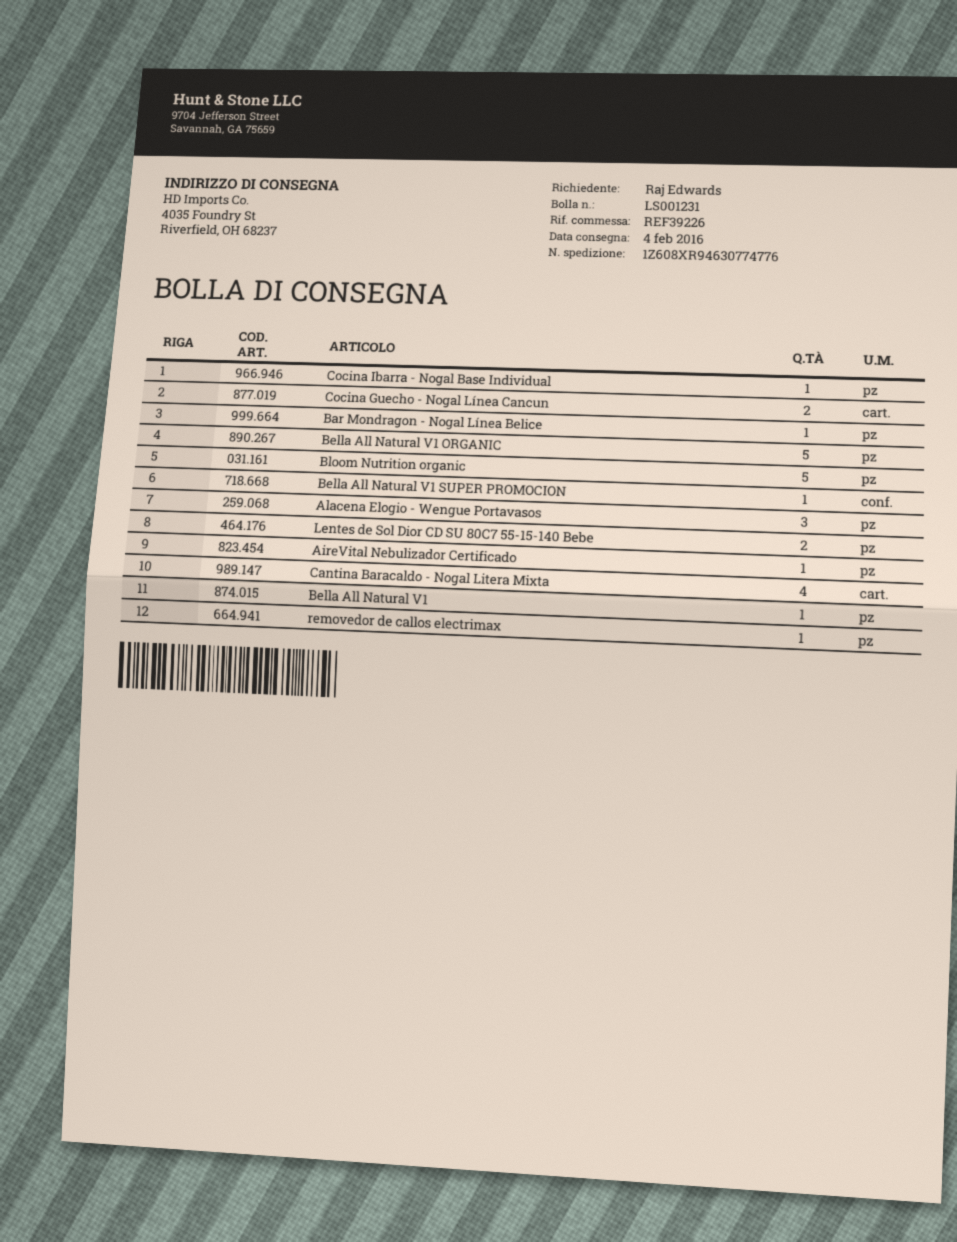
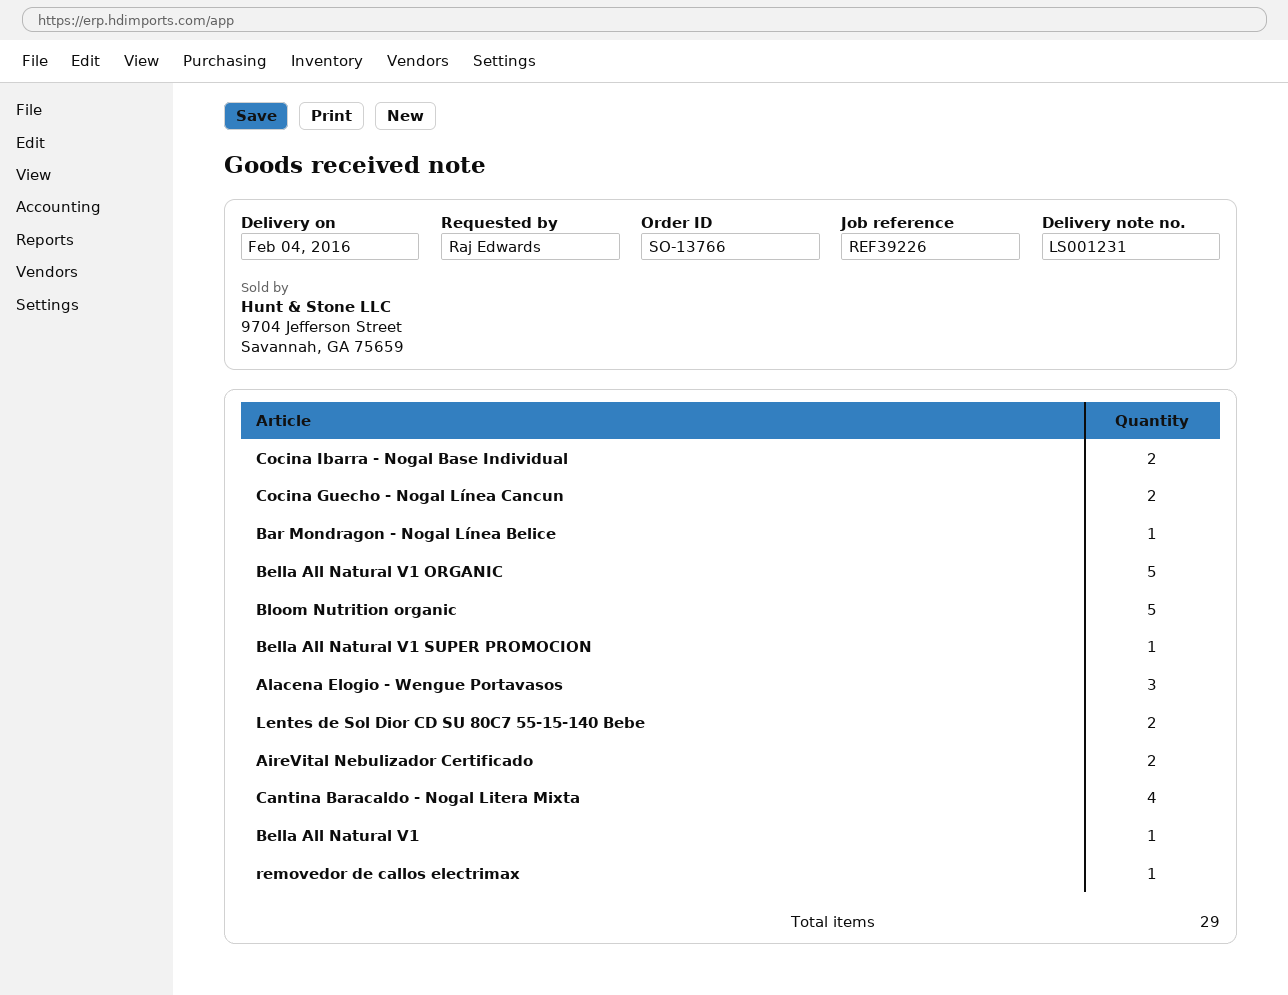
Cocina Ibarra - Nogal Base Individual: 1 -> 2
AireVital Nebulizador Certificado: 1 -> 2

